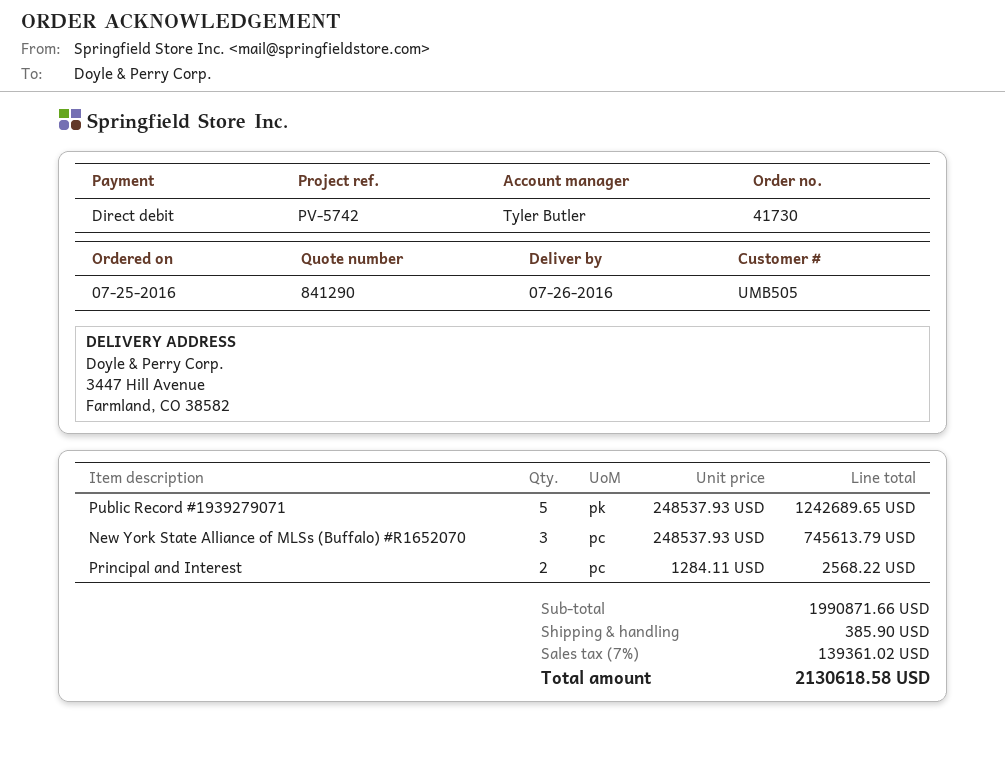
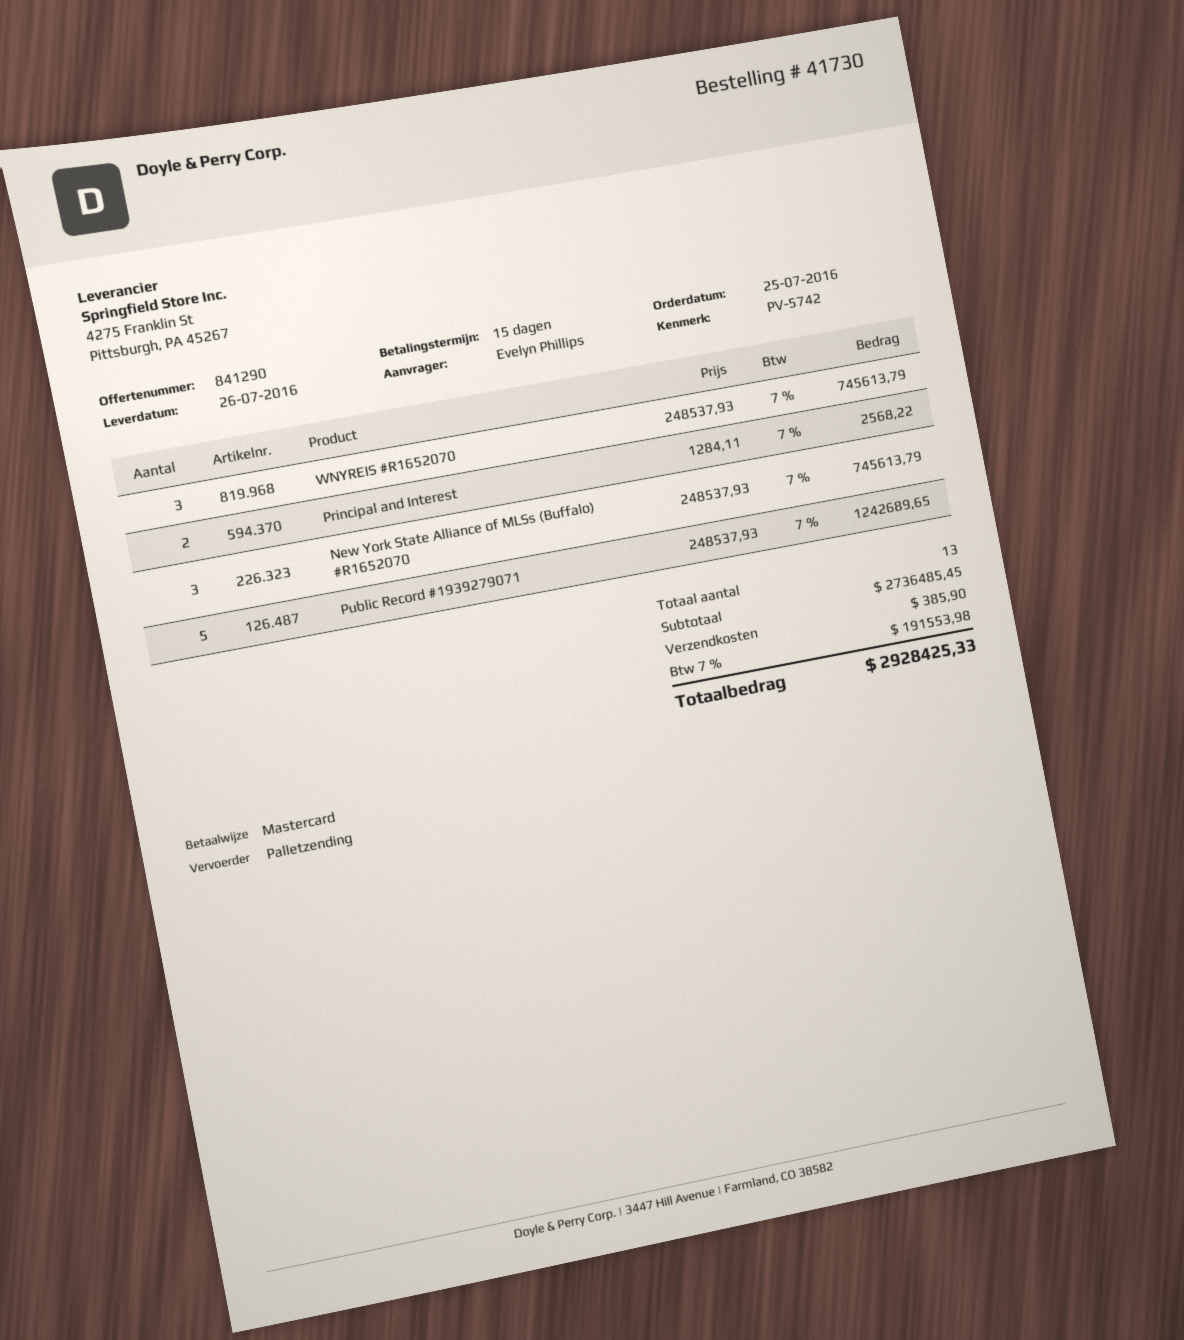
payment method: direct debit -> Mastercard
WNYREIS #R1652070: none -> 3 x 248537.93 = 745613.79
subtotal: 1990871.66 -> 2736485.45
tax: 7% = 139361.02 -> 7% = 191553.98
total: 2130618.58 -> 2928425.33

